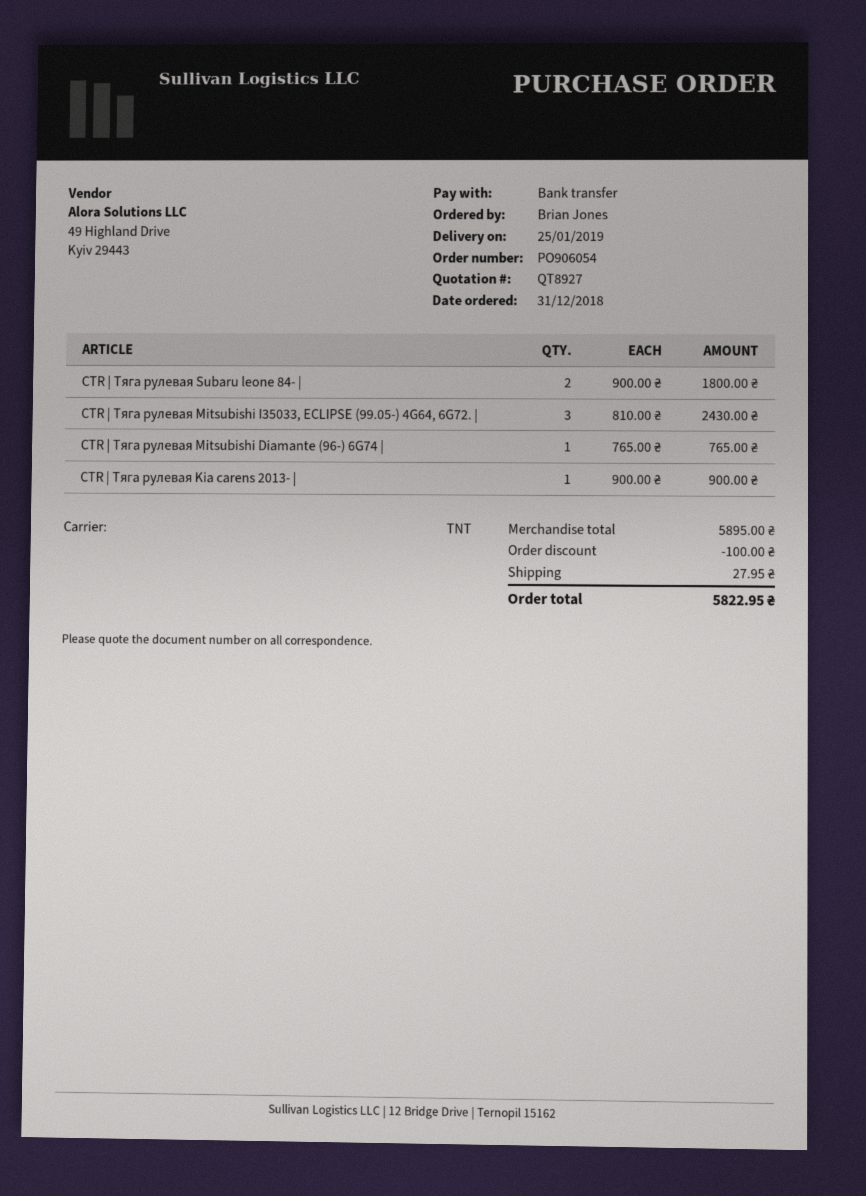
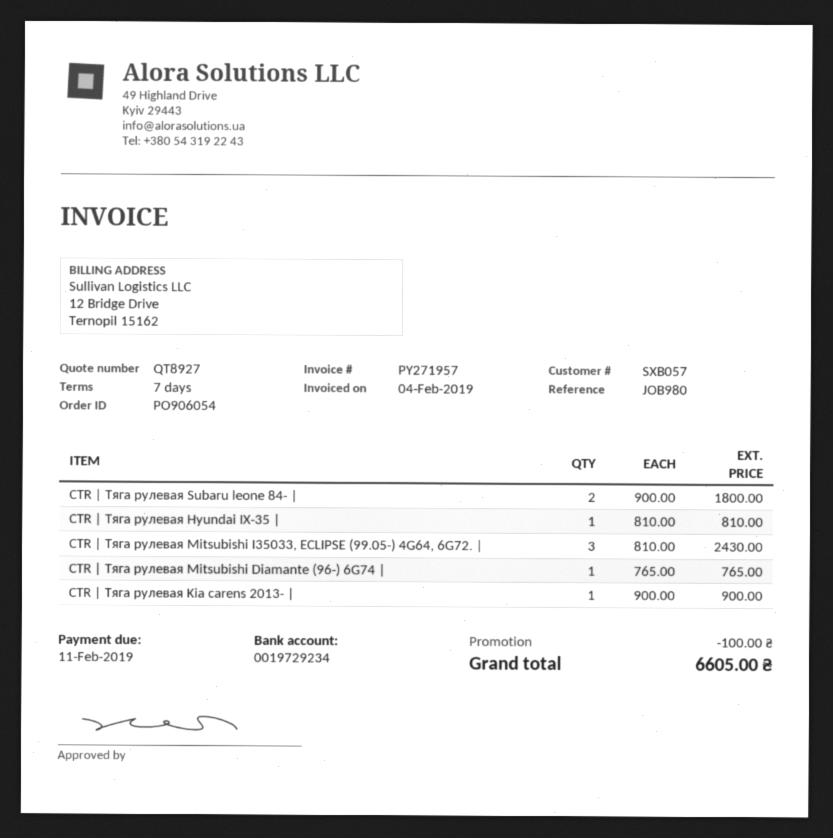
CTR | Тяга рулевая Hyundai IX-35 |: none -> 1 x 810.00 = 810.00
shipping: 27.95 -> none
total: 5822.95 -> 6605.00

